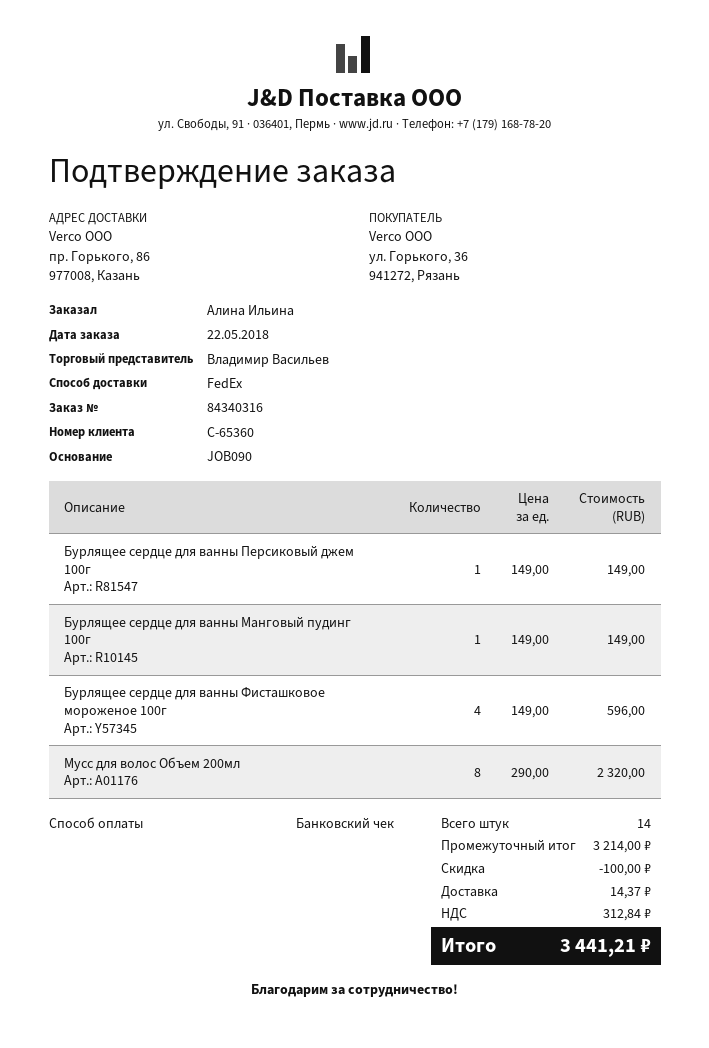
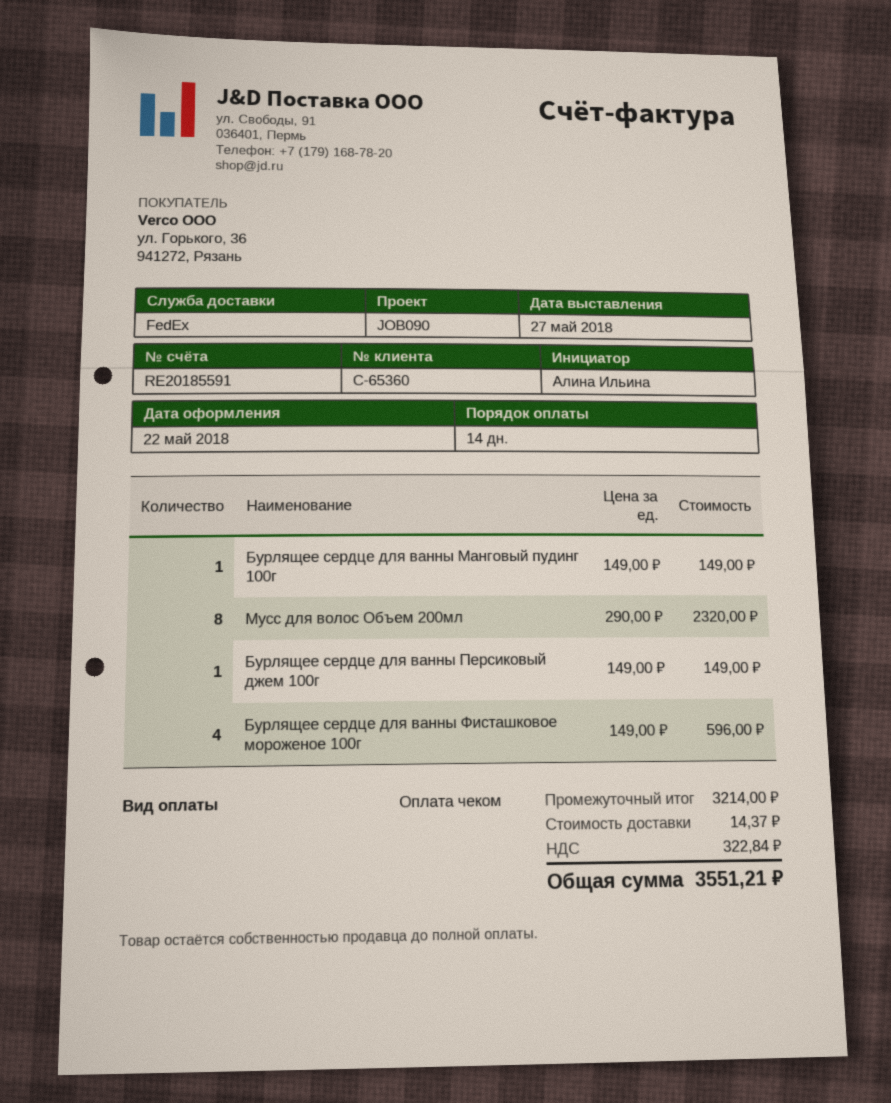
discount: 100.00 -> none
tax: 312.84 -> 322.84
total: 3441.21 -> 3551.21

